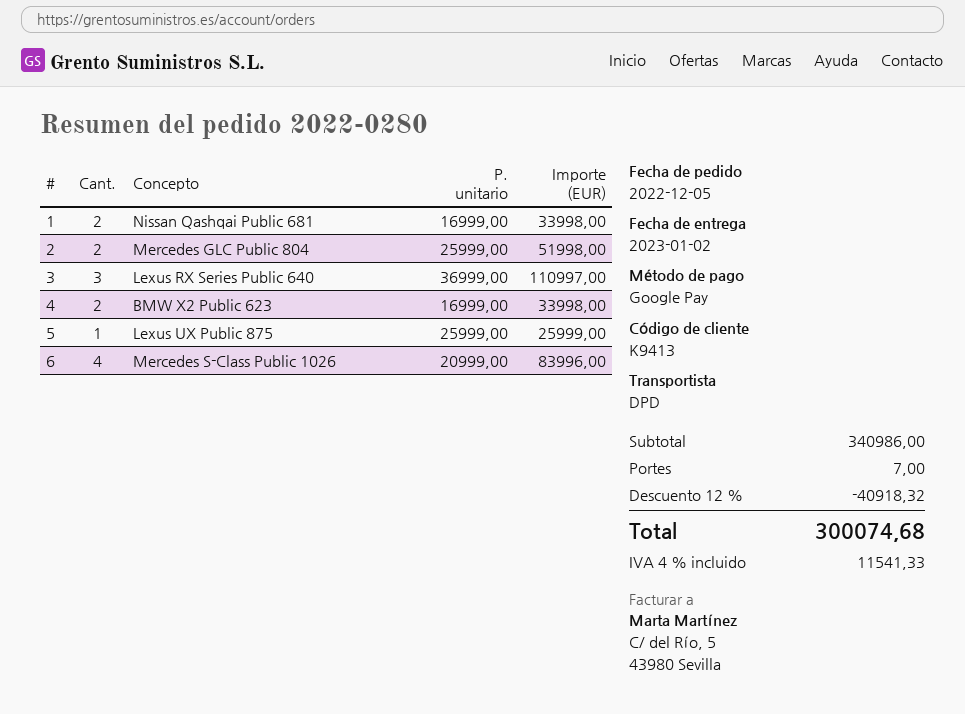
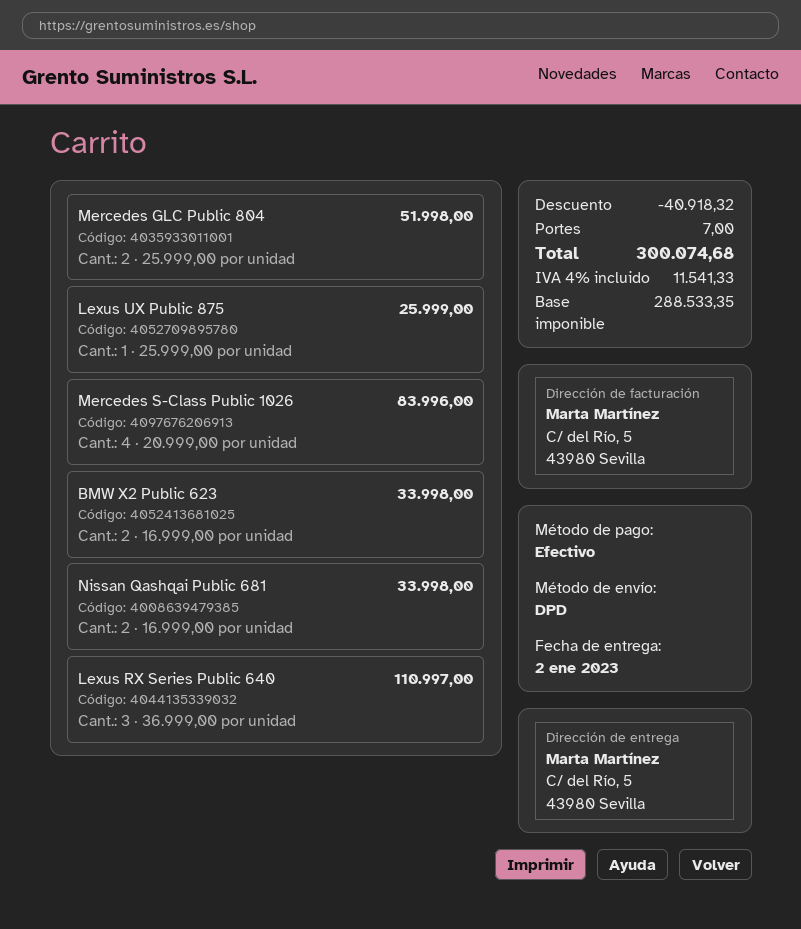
payment method: Google Pay -> cash

